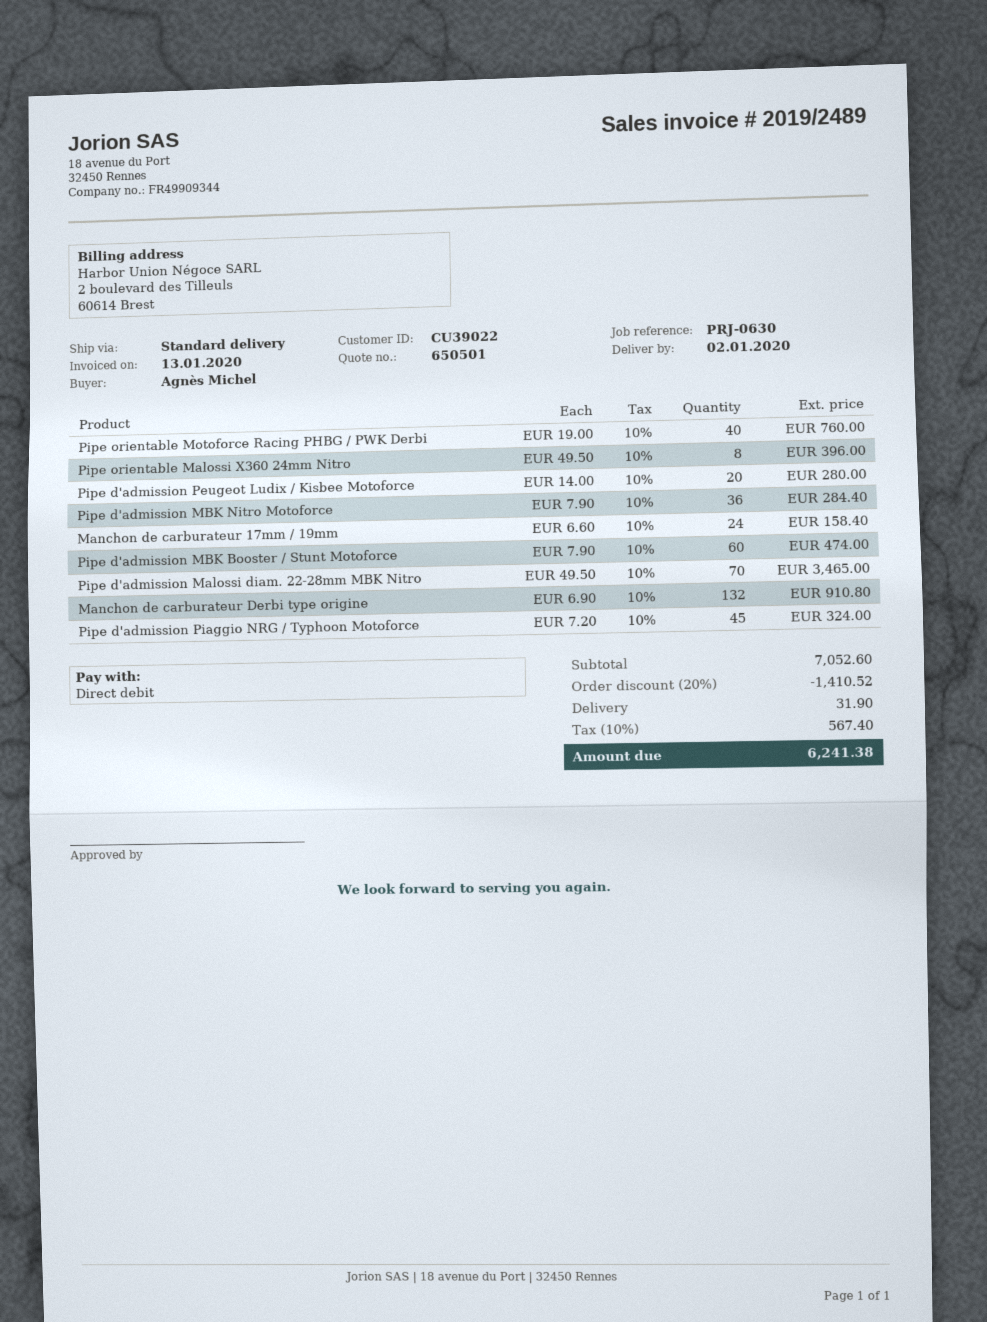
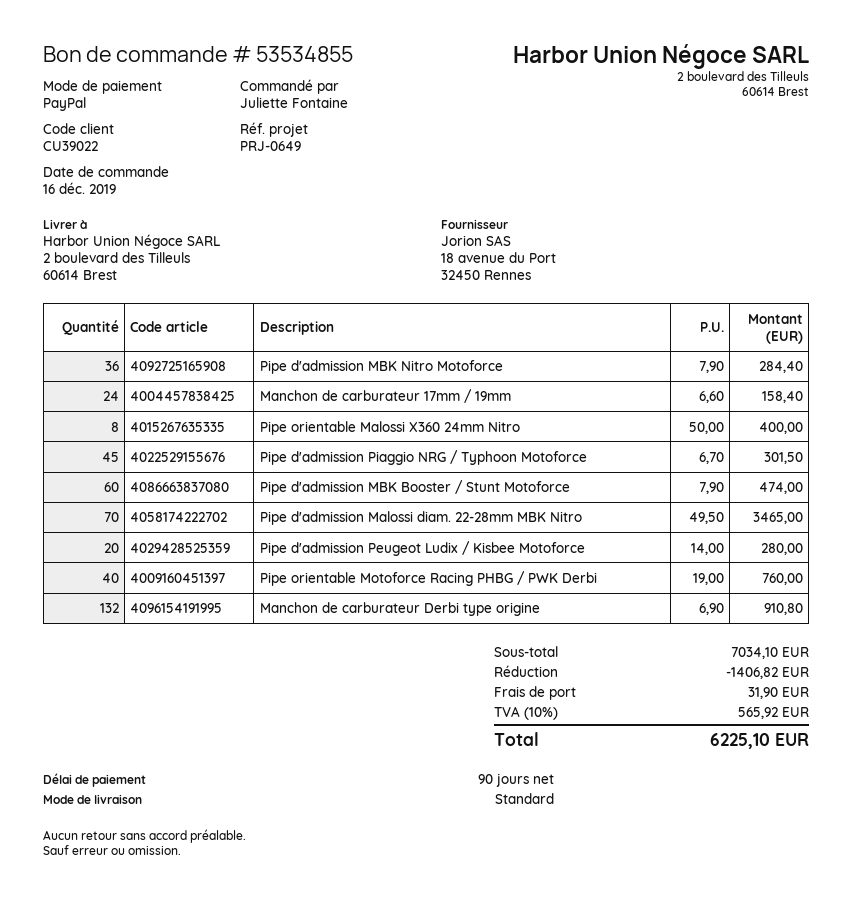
reference: PRJ-0630 -> PRJ-0649
ordered by: Agnès Michel -> Juliette Fontaine
payment method: direct debit -> PayPal
Pipe orientable Malossi X360 24mm Nitro: 8 x 49.50 = 396.00 -> 8 x 50.00 = 400.00
Pipe d'admission Piaggio NRG / Typhoon Motoforce: 45 x 7.20 = 324.00 -> 45 x 6.70 = 301.50
subtotal: 7052.60 -> 7034.10
discount: 1410.52 -> 1406.82
tax: 10% = 567.40 -> 10% = 565.92
total: 6241.38 -> 6225.10

